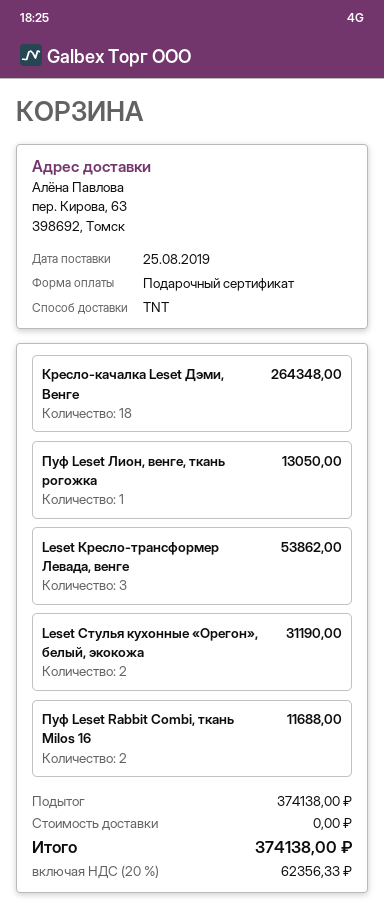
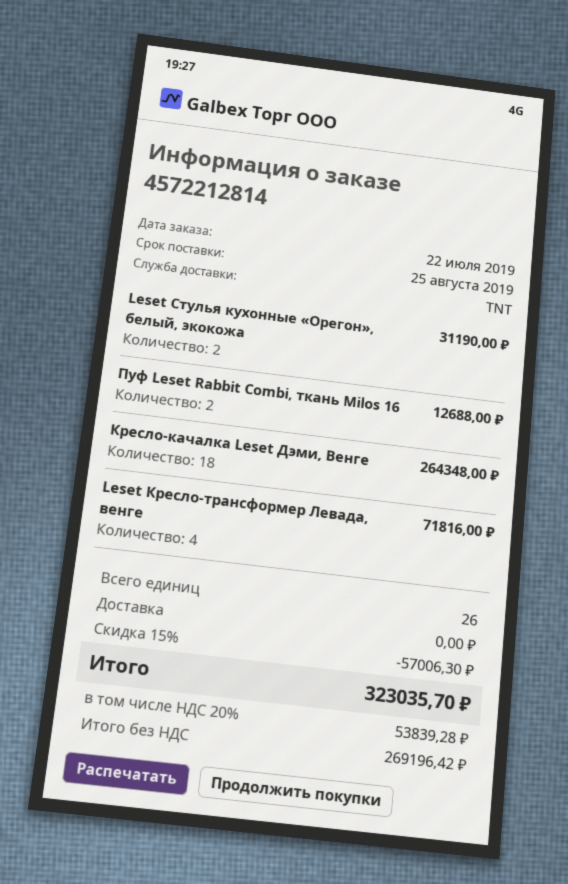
Пуф Leset Лион, венге, ткань рогожка: 1 for 13050.00 -> none
Leset Кресло-трансформер Левада, венге: 3 for 53862.00 -> 4 for 71816.00
Пуф Leset Rabbit Combi, ткань Milos 16: 2 for 11688.00 -> 2 for 12688.00
discount: none -> 15% = 57006.30
tax: 20% = 62356.33 -> 20% = 53839.28
total: 374138.00 -> 323035.70

